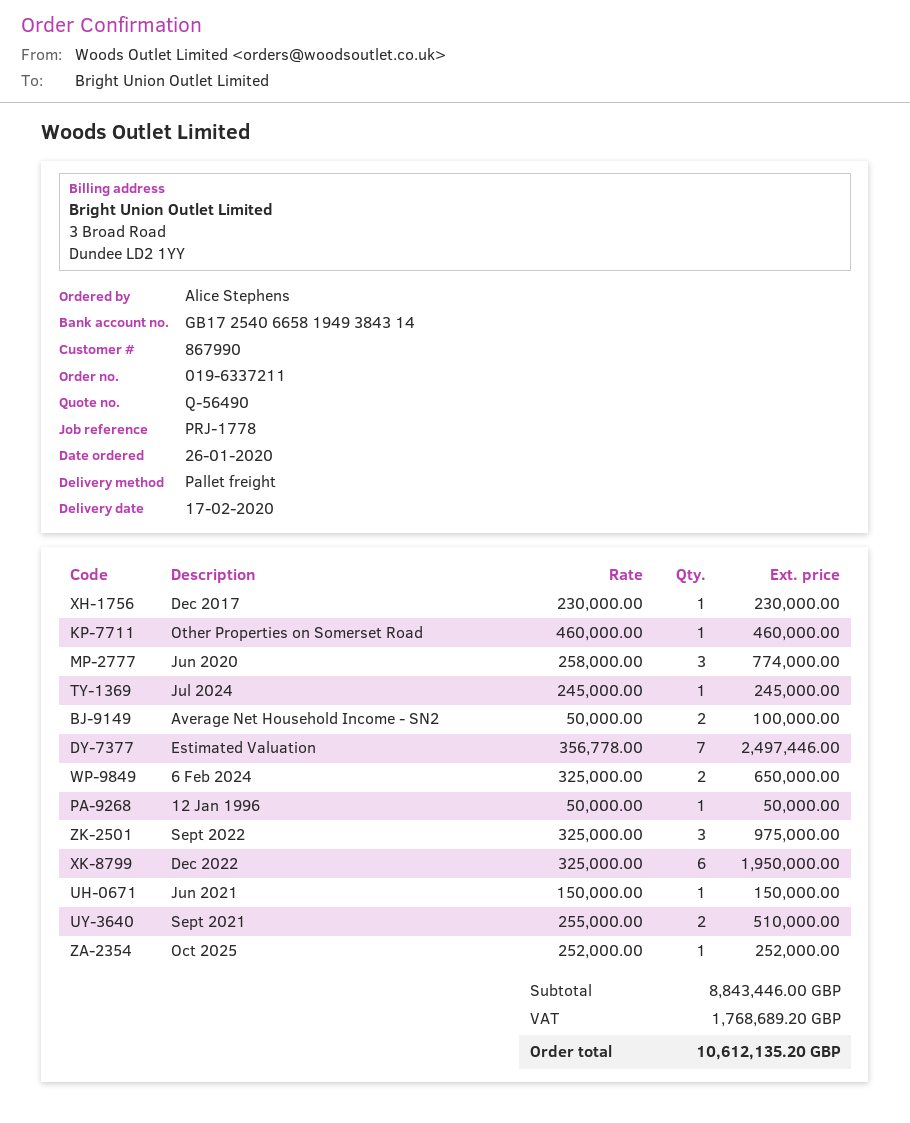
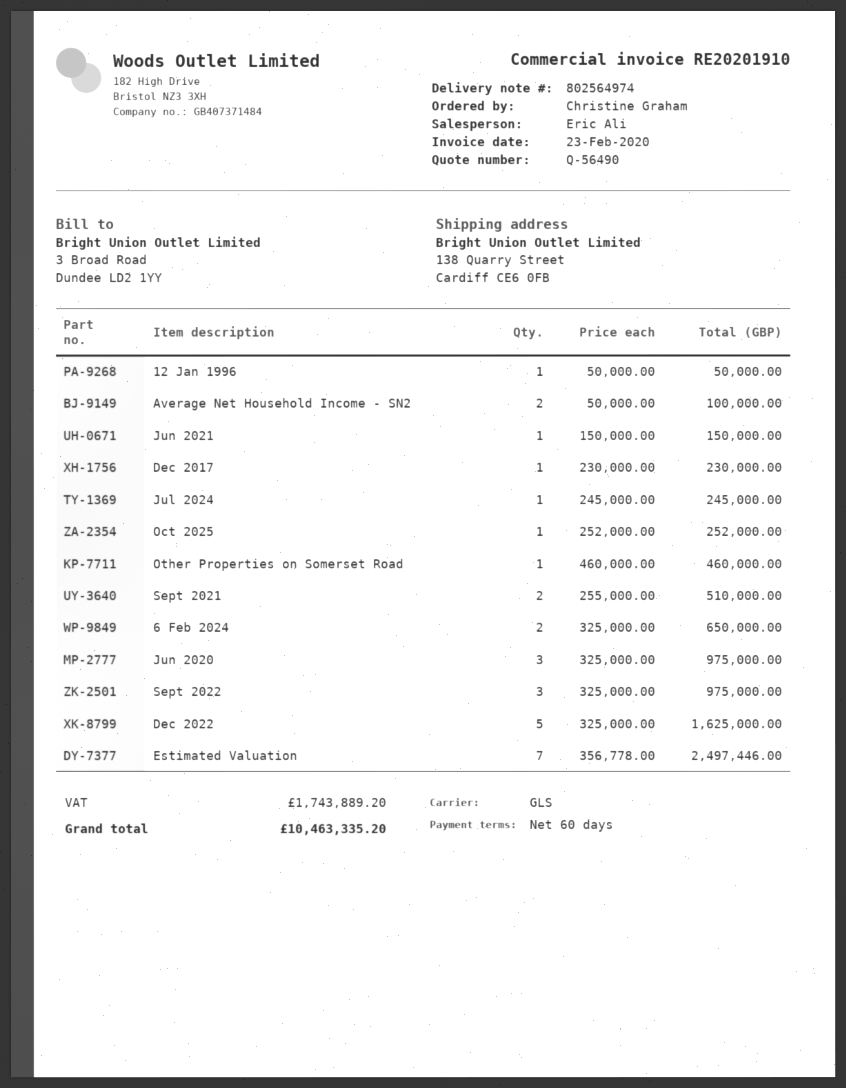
ordered by: Alice Stephens -> Christine Graham
shipping method: pallet freight -> GLS
Jun 2020: 3 x 258000.00 = 774000.00 -> 3 x 325000.00 = 975000.00
Dec 2022: 6 x 325000.00 = 1950000.00 -> 5 x 325000.00 = 1625000.00
tax: 1768689.20 -> 1743889.20
total: 10612135.20 -> 10463335.20

